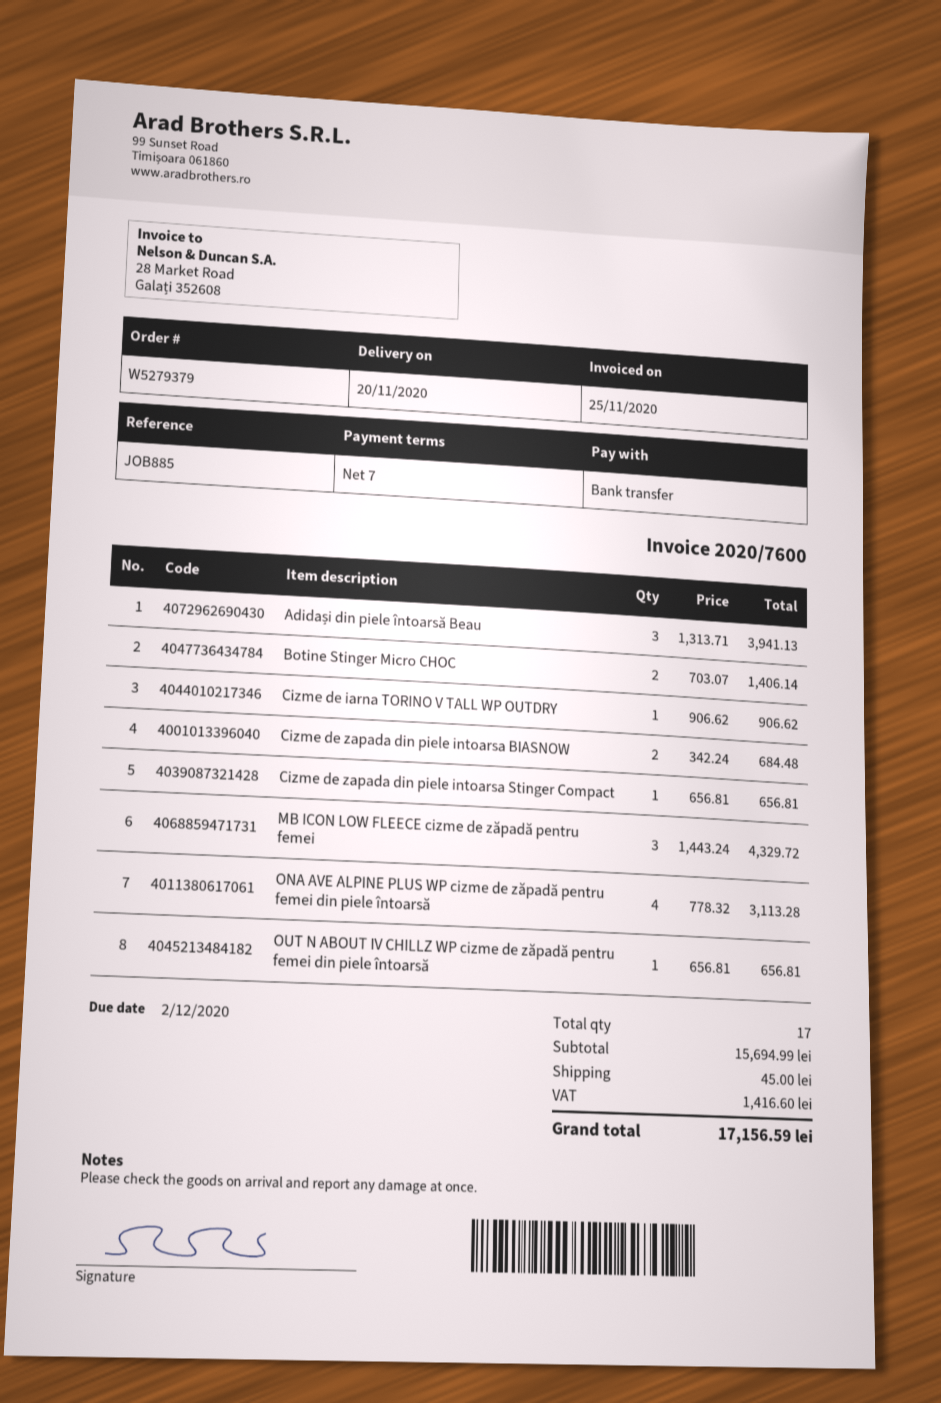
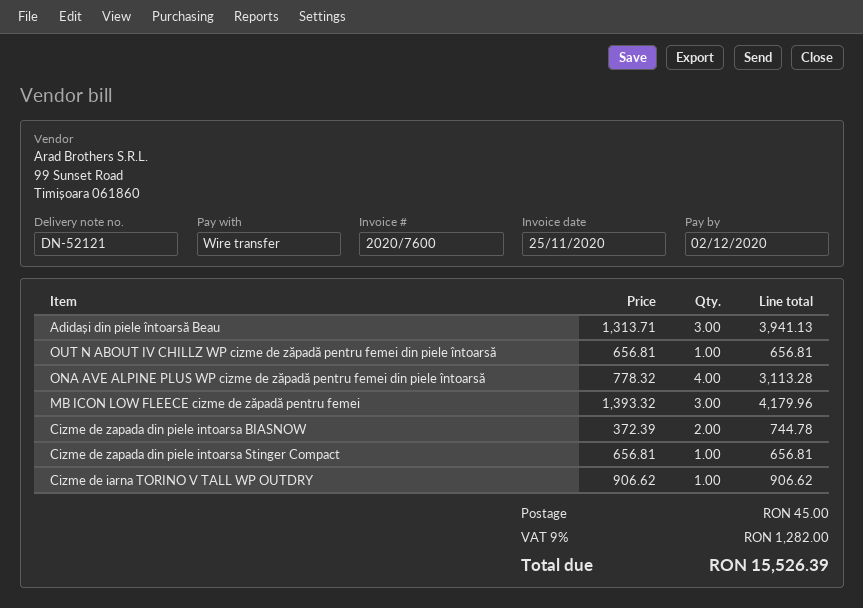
Botine Stinger Micro CHOC: 2 x 703.07 = 1406.14 -> none
Cizme de zapada din piele intoarsa BIASNOW: 2 x 342.24 = 684.48 -> 2 x 372.39 = 744.78
MB ICON LOW FLEECE cizme de zăpadă pentru femei: 3 x 1443.24 = 4329.72 -> 3 x 1393.32 = 4179.96
tax: 1416.60 -> 1282.00
total: 17156.59 -> 15526.39

